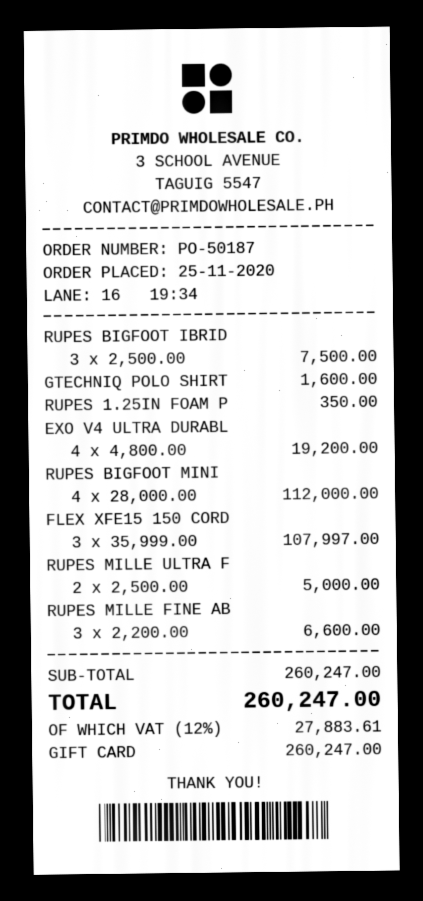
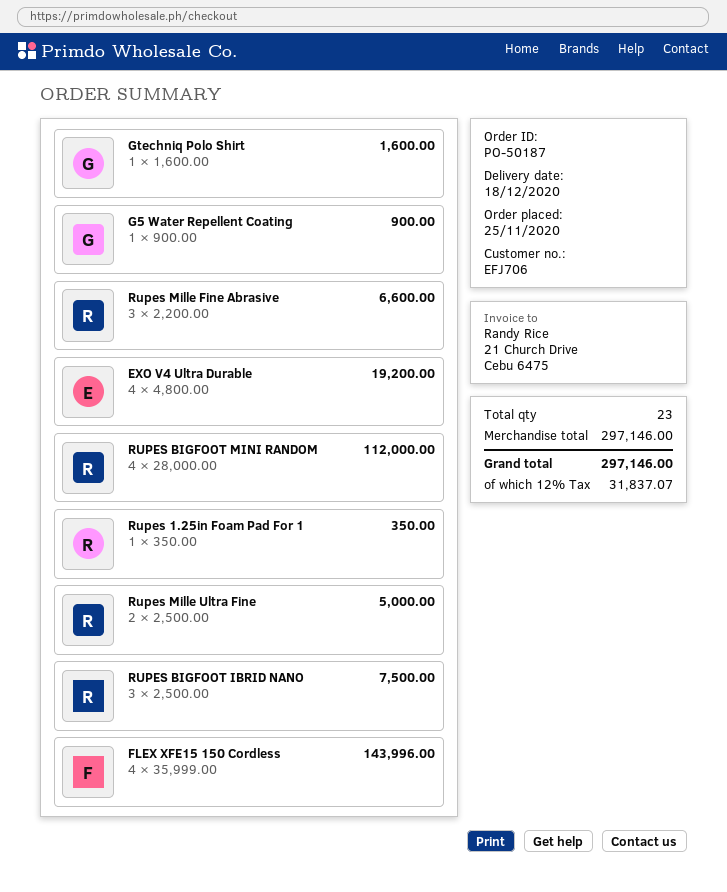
FLEX XFE15 150 CORD: 3 x 35999.00 = 107997.00 -> 4 x 35999.00 = 143996.00
G5 Water Repellent Coating: none -> 1 x 900.00 = 900.00
subtotal: 260247.00 -> 297146.00
tax: 12% = 27883.61 -> 12% = 31837.07
total: 260247.00 -> 297146.00

